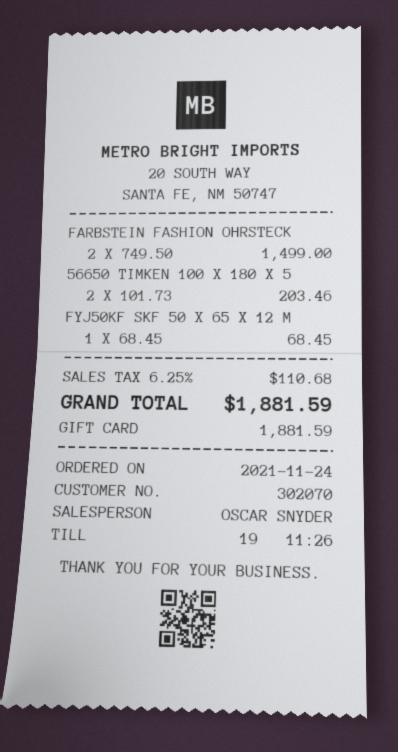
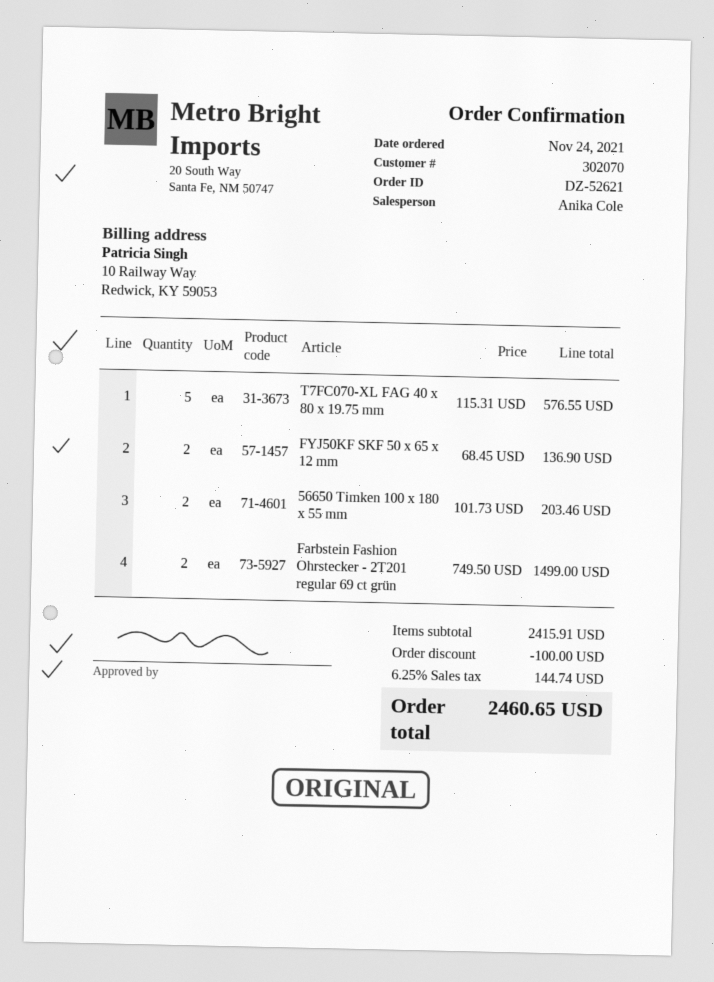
sales rep: OSCAR SNYDER -> Anika Cole
FYJ50KF SKF 50 X 65 X 12 M: 1 x 68.45 = 68.45 -> 2 x 68.45 = 136.90
T7FC070-XL FAG 40 x 80 x 19.75 mm: none -> 5 x 115.31 = 576.55
discount: none -> 100.00
tax: 6.25% = 110.68 -> 6.25% = 144.74
total: 1881.59 -> 2460.65

